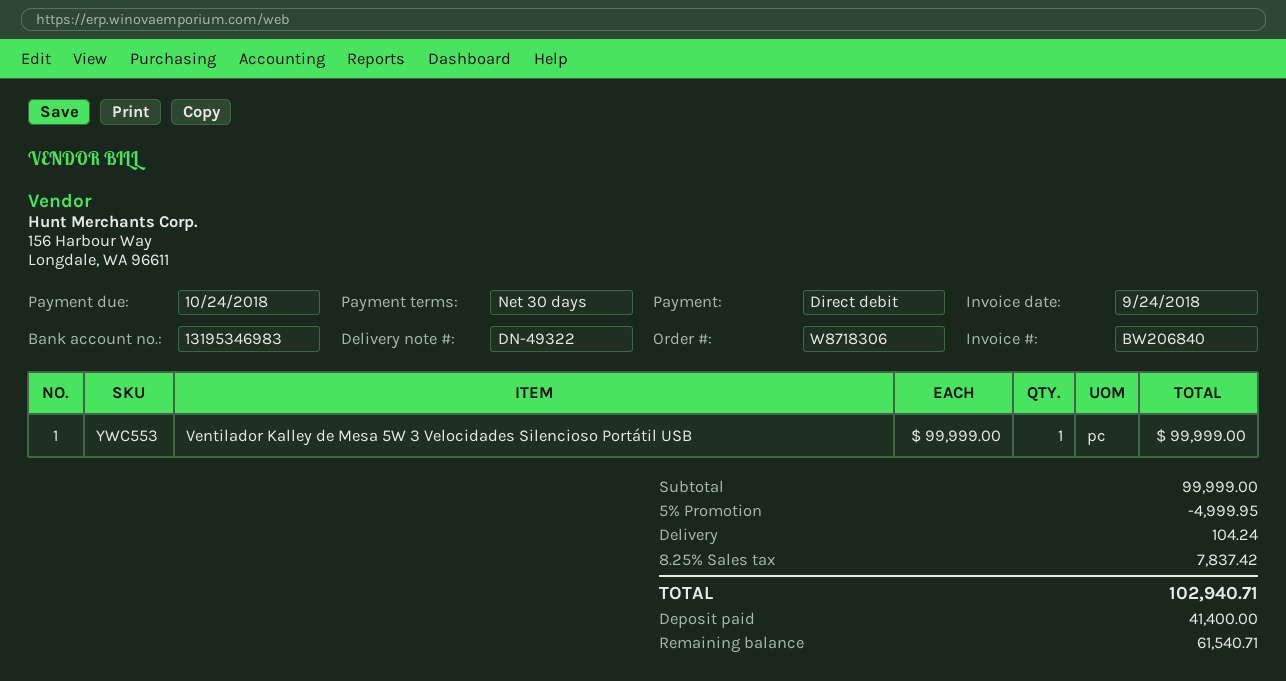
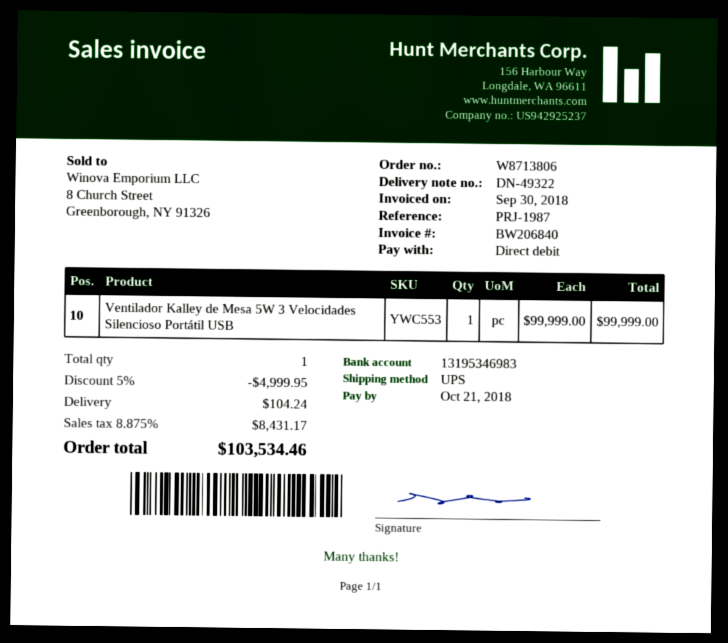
order number: W8718306 -> W8713806
invoice date: 2018-09-24 -> 2018-09-30
due date: 2018-10-24 -> 2018-10-21
tax: 8.25% = 7837.42 -> 8.875% = 8431.17
total: 102940.71 -> 103534.46

